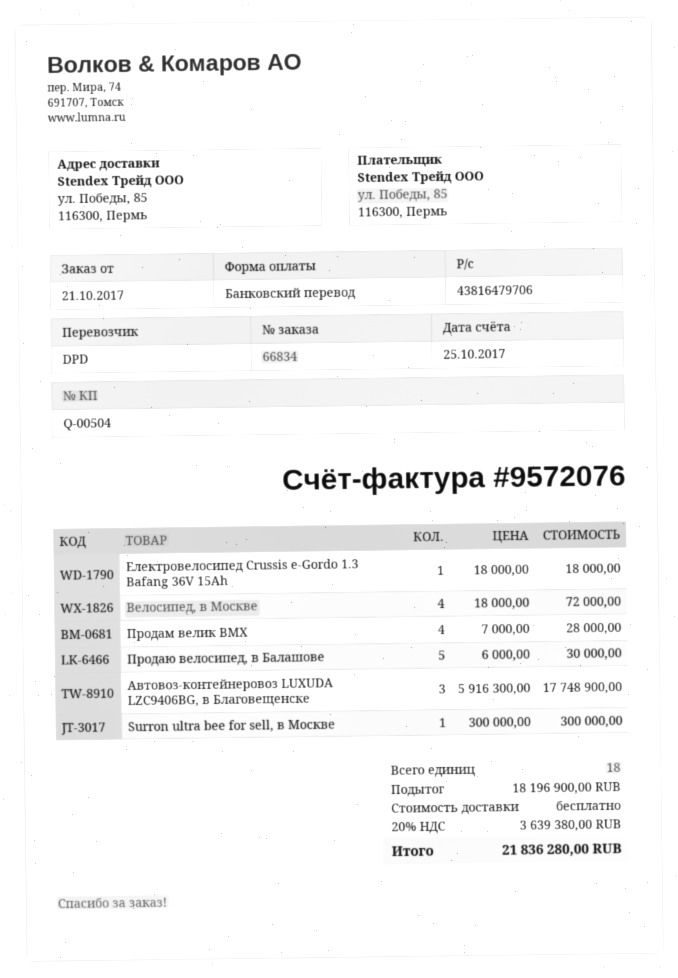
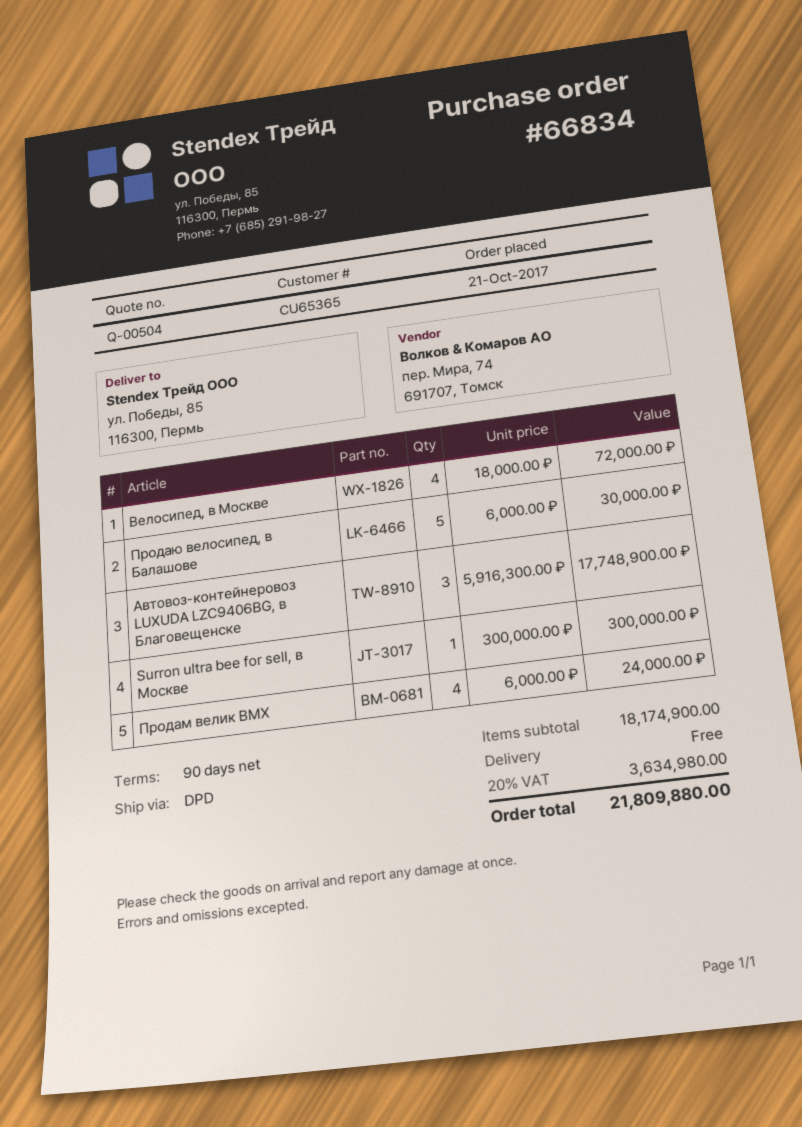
Електровелосипед Crussis e-Gordo 1.3 Bafang 36V 15Ah: 1 x 18000.00 = 18000.00 -> none
Продам велик BMX: 4 x 7000.00 = 28000.00 -> 4 x 6000.00 = 24000.00
subtotal: 18196900.00 -> 18174900.00
tax: 20% = 3639380.00 -> 20% = 3634980.00
total: 21836280.00 -> 21809880.00

